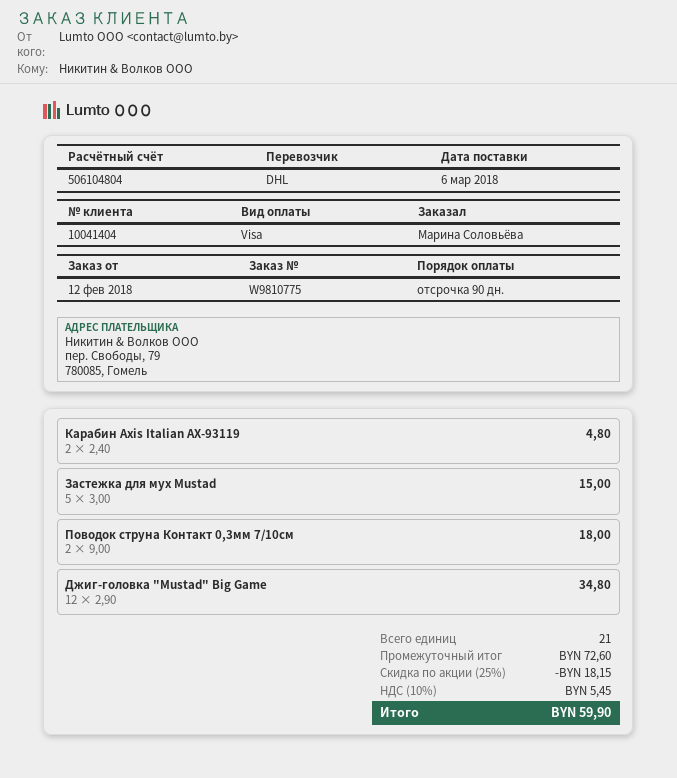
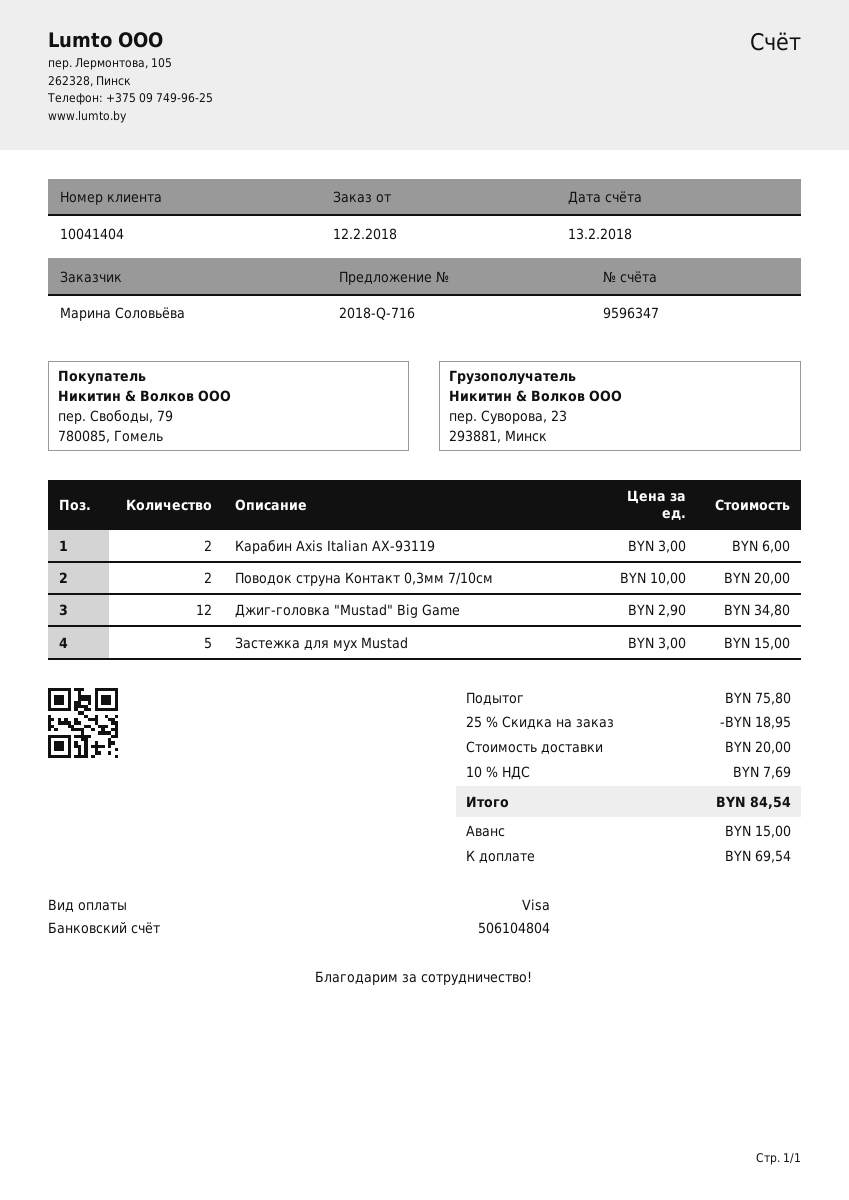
Карабин Axis Italian AX-93119: 2 x 2.40 = 4.80 -> 2 x 3.00 = 6.00
Поводок струна Контакт 0,3мм 7/10см: 2 x 9.00 = 18.00 -> 2 x 10.00 = 20.00
subtotal: 72.60 -> 75.80
discount: 25% = 18.15 -> 25% = 18.95
shipping: none -> 20.00
tax: 10% = 5.45 -> 10% = 7.69
total: 59.90 -> 84.54

